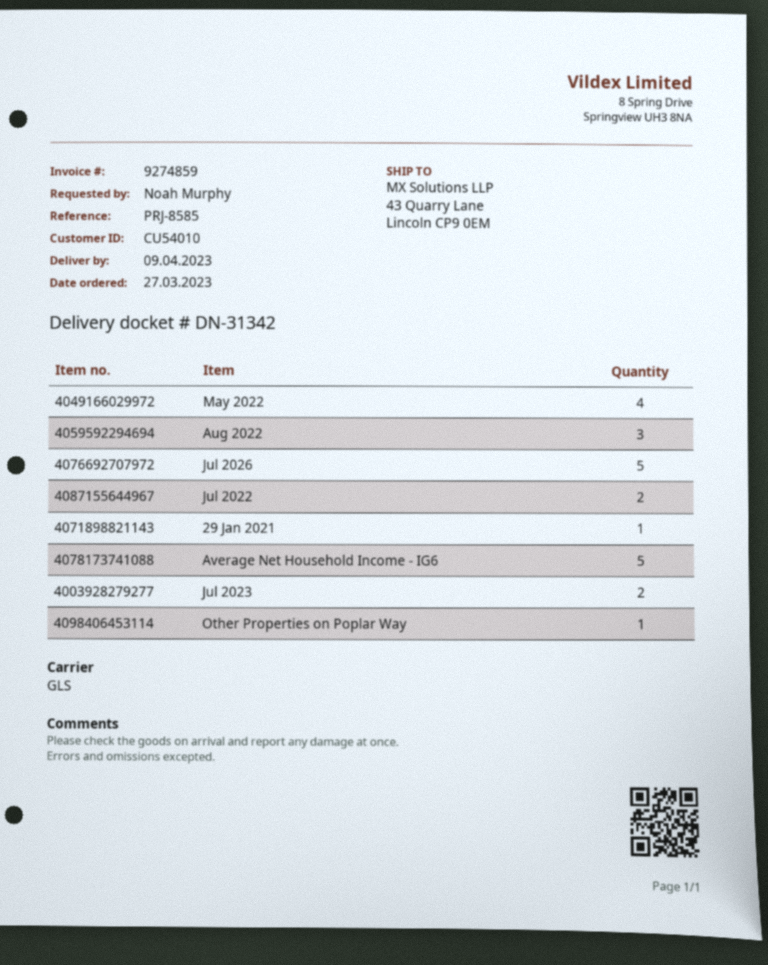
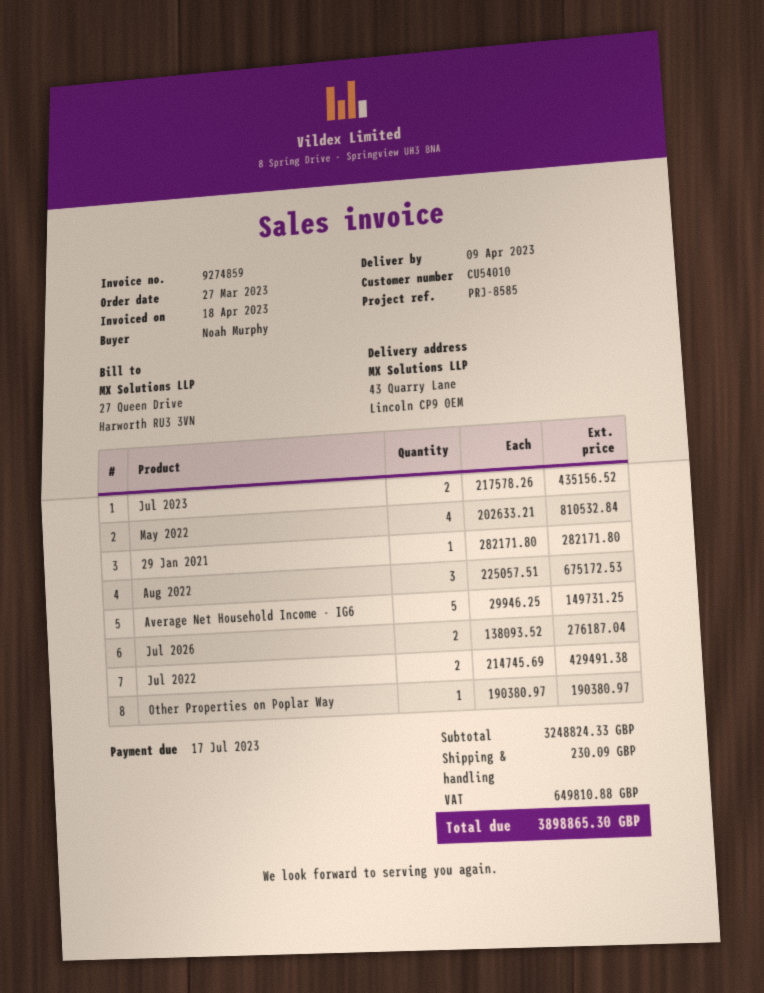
Jul 2026: 5 -> 2

